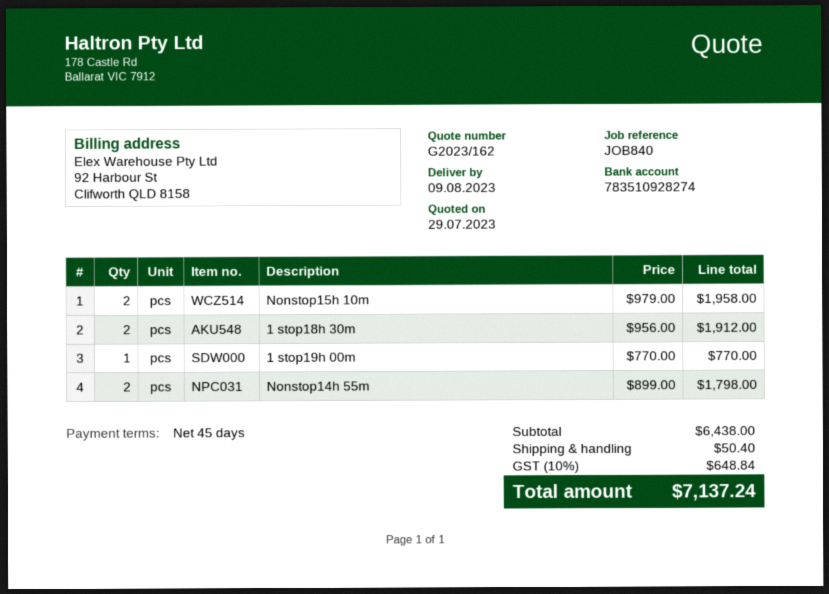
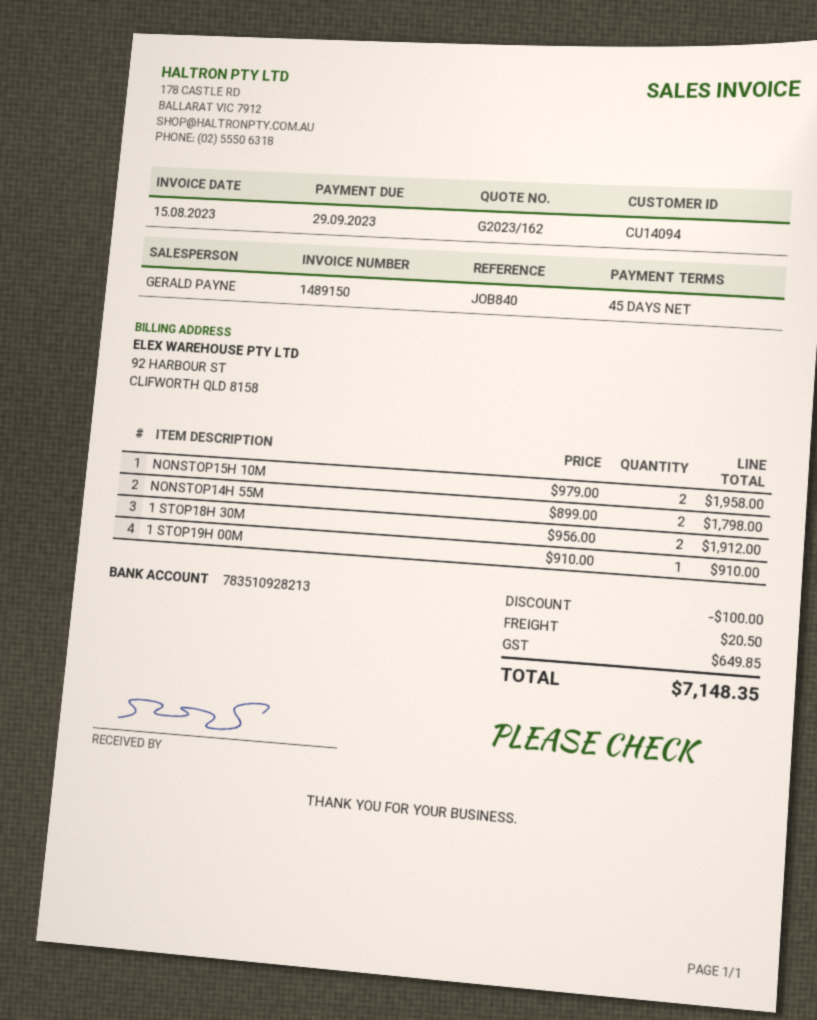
bank account: 783510928274 -> 783510928213
1 stop19h 00m: 1 x 770.00 = 770.00 -> 1 x 910.00 = 910.00
discount: none -> 100.00
shipping: 50.40 -> 20.50
tax: 648.84 -> 649.85
total: 7137.24 -> 7148.35

